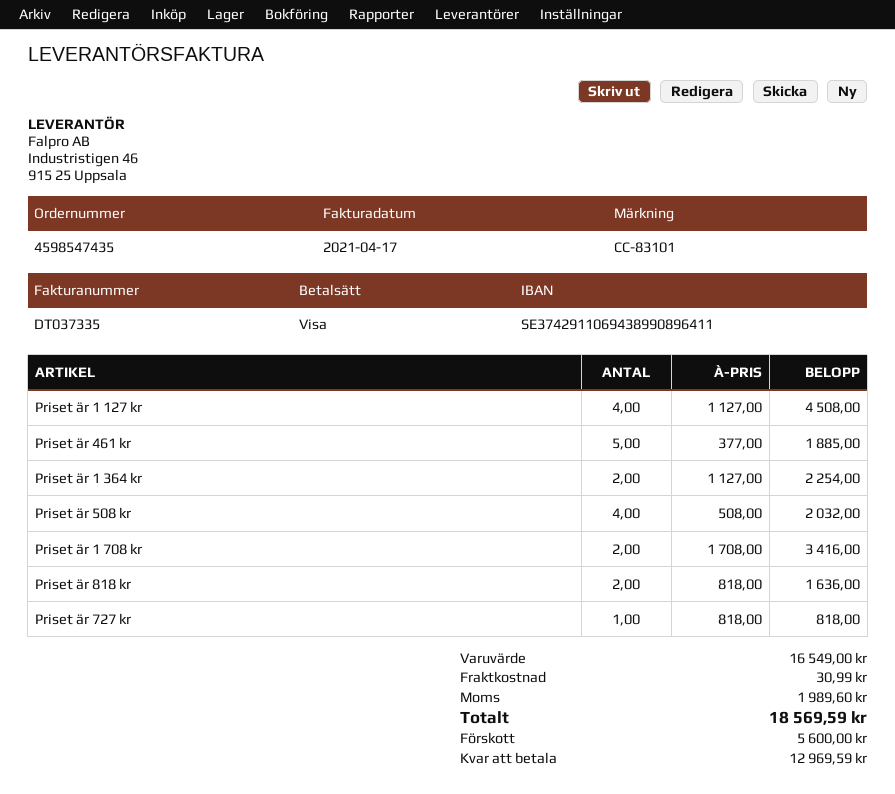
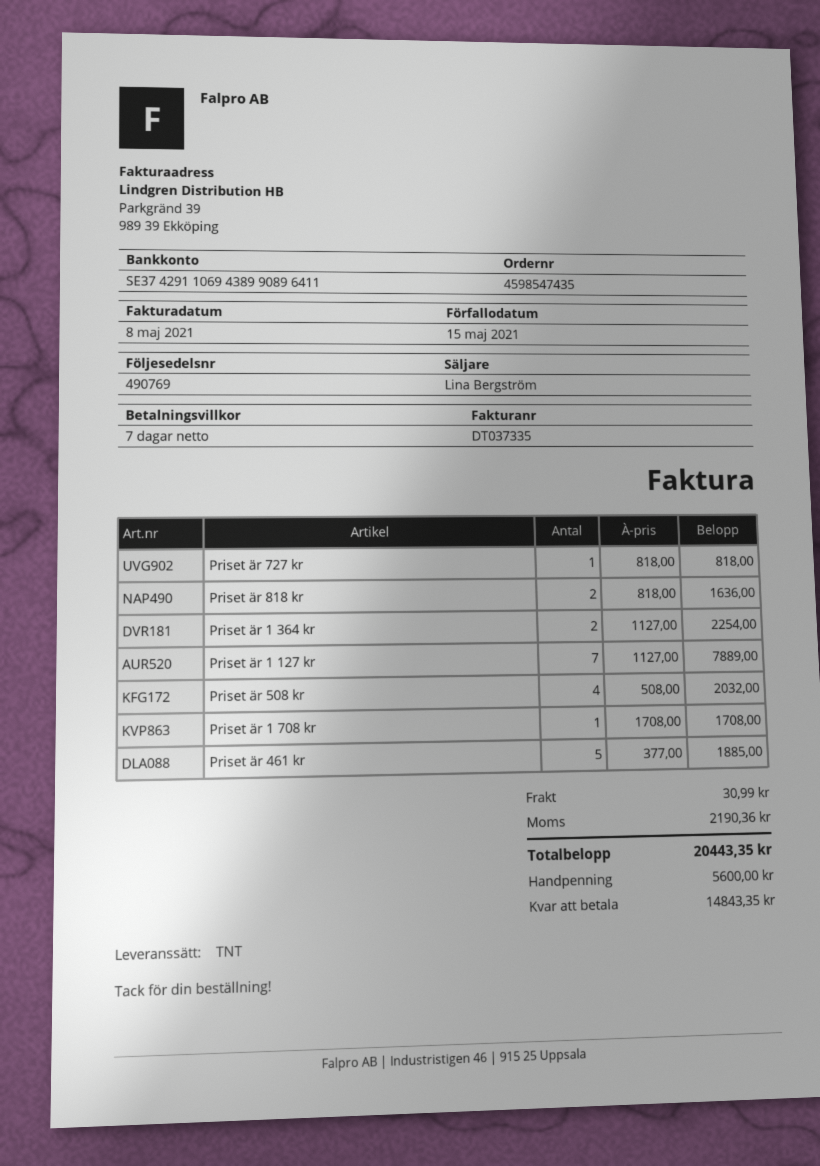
invoice date: 2021-04-17 -> 2021-05-08
Priset är 1 127 kr: 4 x 1127.00 = 4508.00 -> 7 x 1127.00 = 7889.00
Priset är 1 708 kr: 2 x 1708.00 = 3416.00 -> 1 x 1708.00 = 1708.00
tax: 1989.60 -> 2190.36
total: 18569.59 -> 20443.35
balance: 12969.59 -> 14843.35

